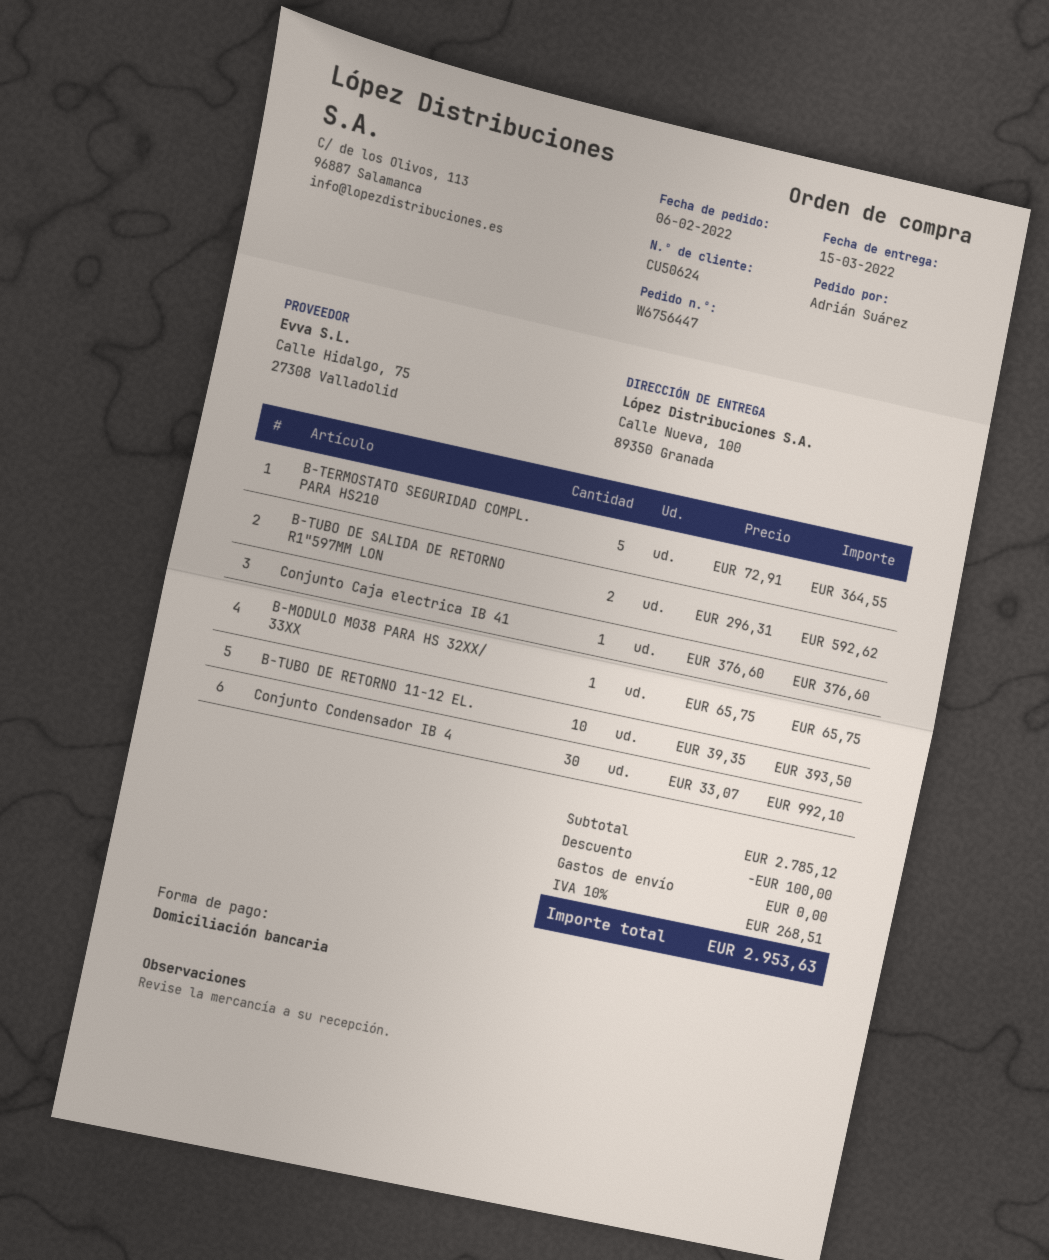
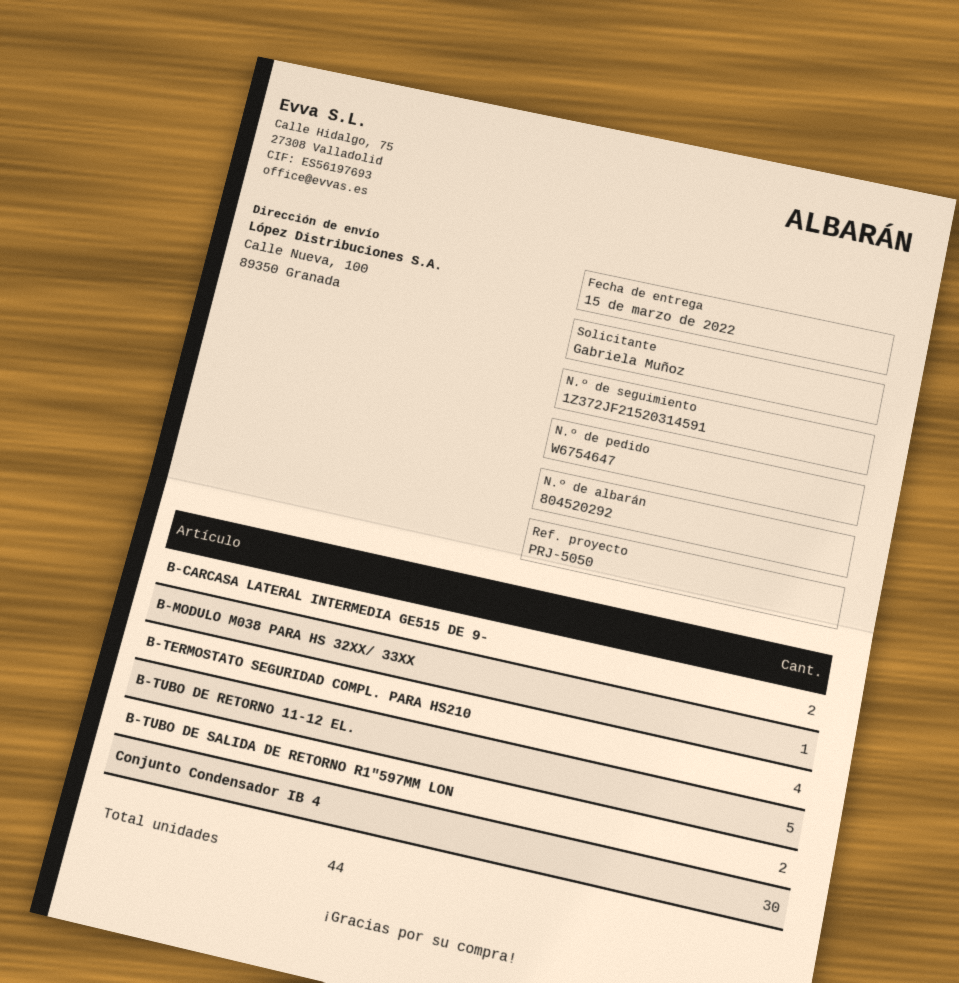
order number: W6756447 -> W6754647
ordered by: Adrián Suárez -> Gabriela Muñoz
B-TERMOSTATO SEGURIDAD COMPL. PARA HS210: 5 -> 4
Conjunto Caja electrica IB 41: 1 -> none
B-TUBO DE RETORNO 11-12 EL.: 10 -> 5
B-CARCASA LATERAL INTERMEDIA GE515 DE 9-: none -> 2

